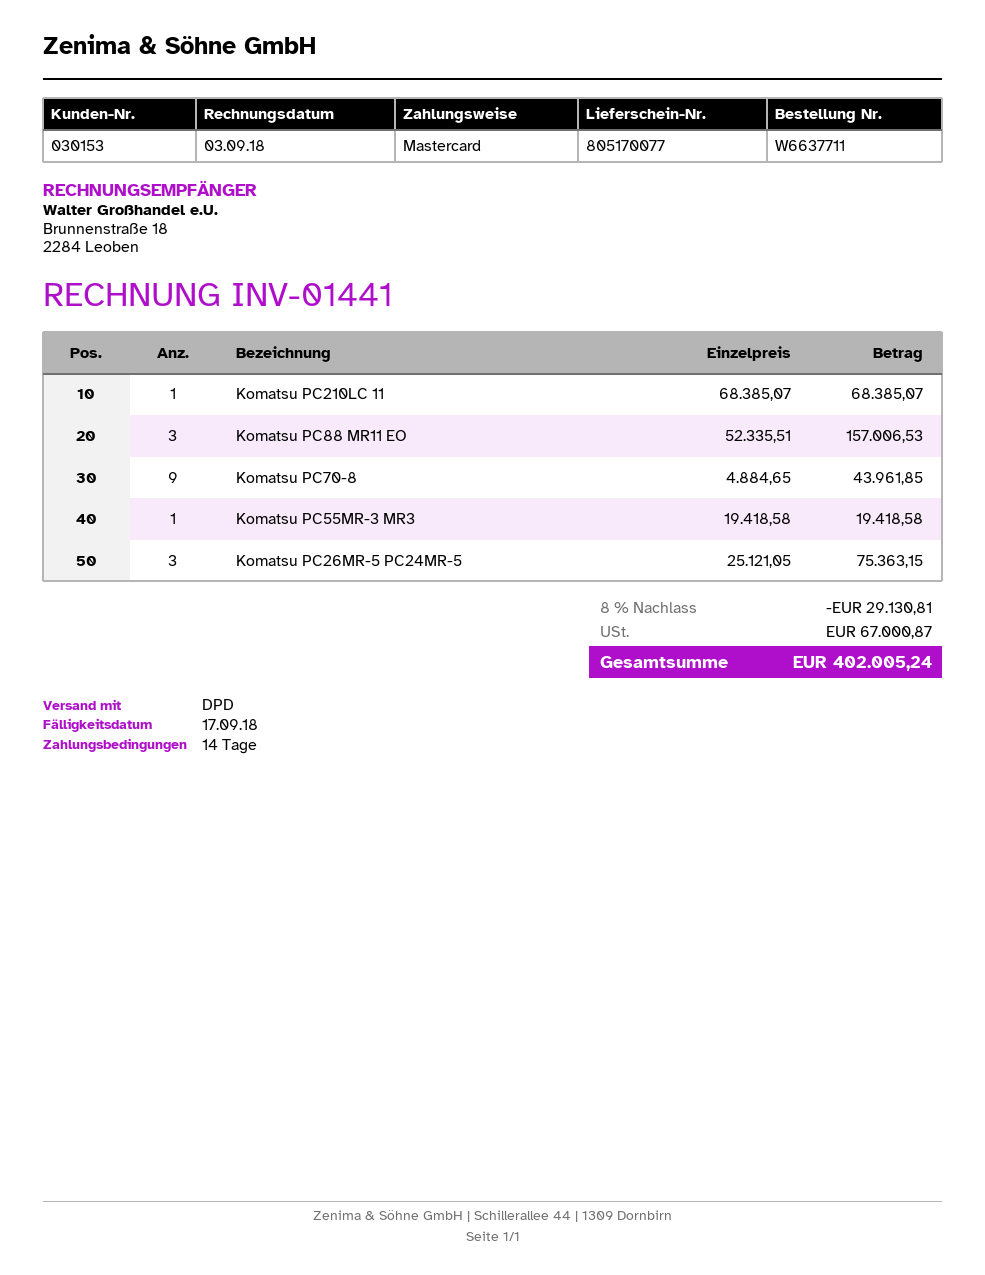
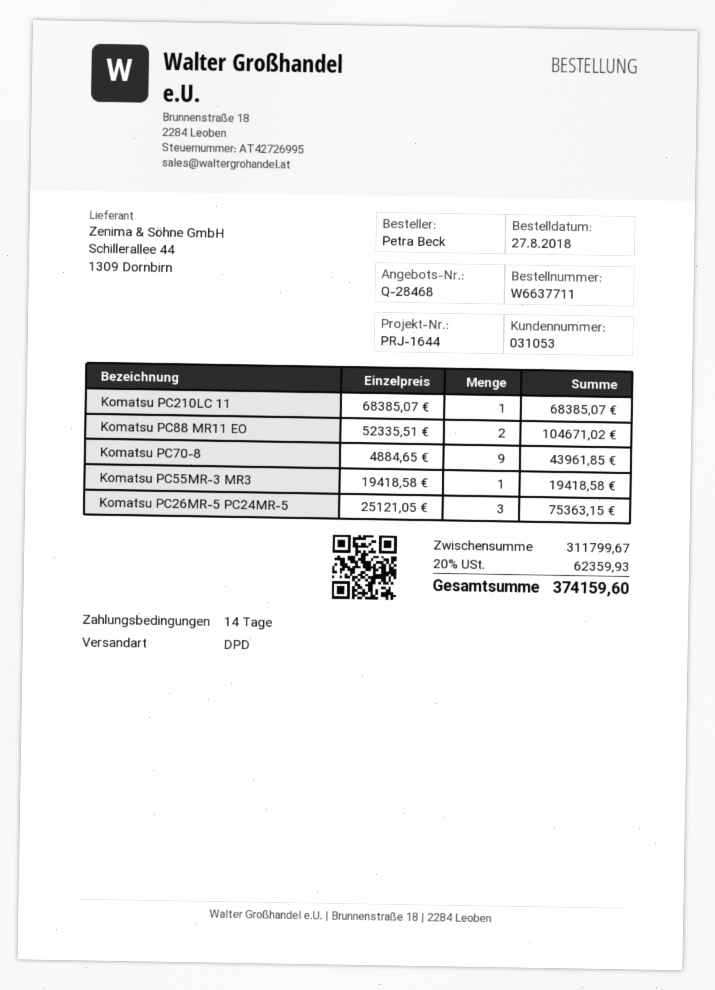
customer number: 030153 -> 031053
Komatsu PC88 MR11 EO: 3 x 52335.51 = 157006.53 -> 2 x 52335.51 = 104671.02
discount: 8% = 29130.81 -> none
tax: 67000.87 -> 62359.93
total: 402005.24 -> 374159.60

